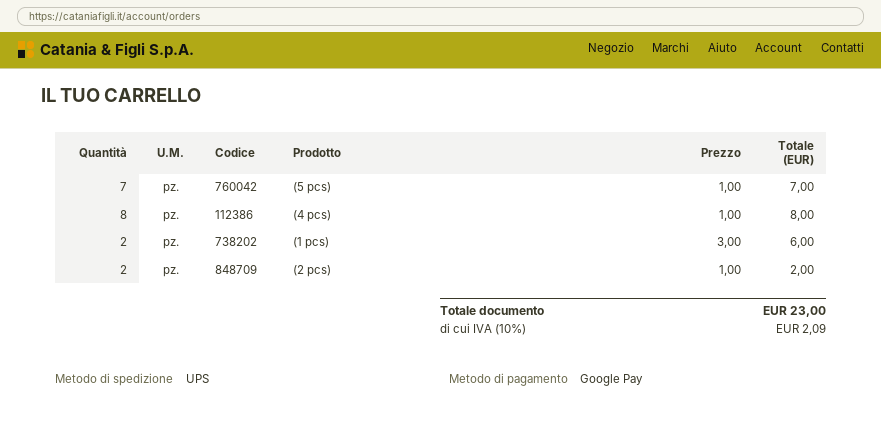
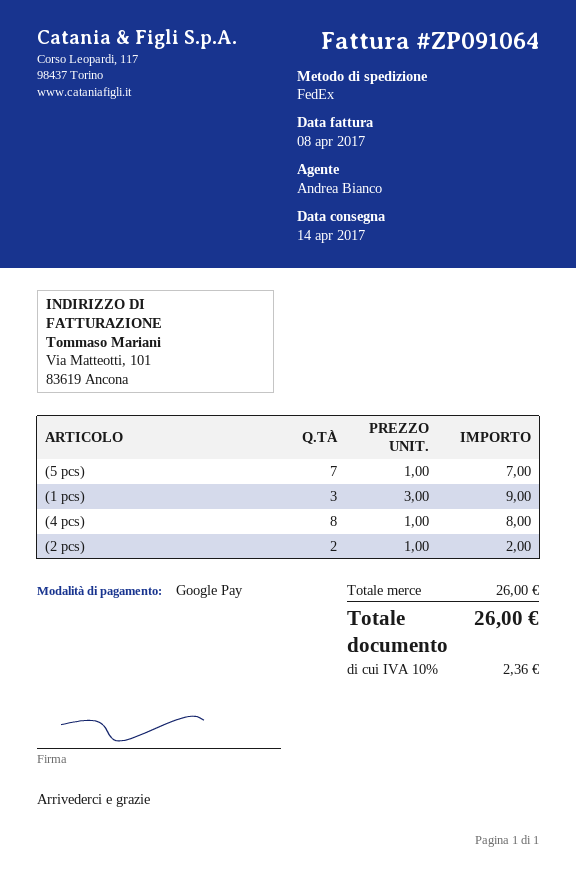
shipping method: UPS -> FedEx
(1 pcs): 2 x 3.00 = 6.00 -> 3 x 3.00 = 9.00
tax: 10% = 2.09 -> 10% = 2.36
total: 23.00 -> 26.00

